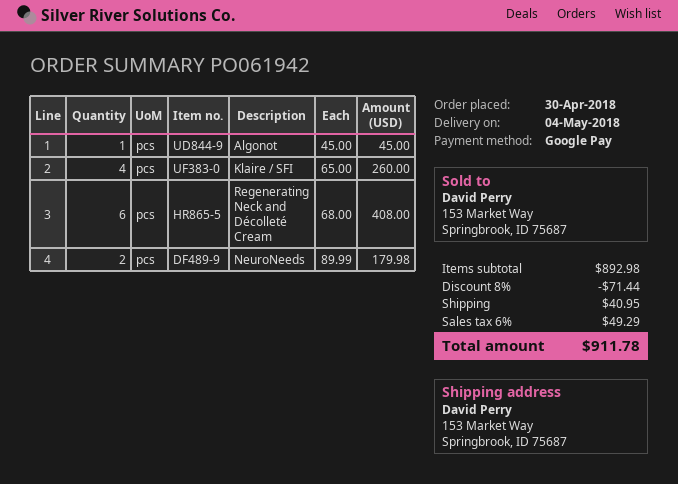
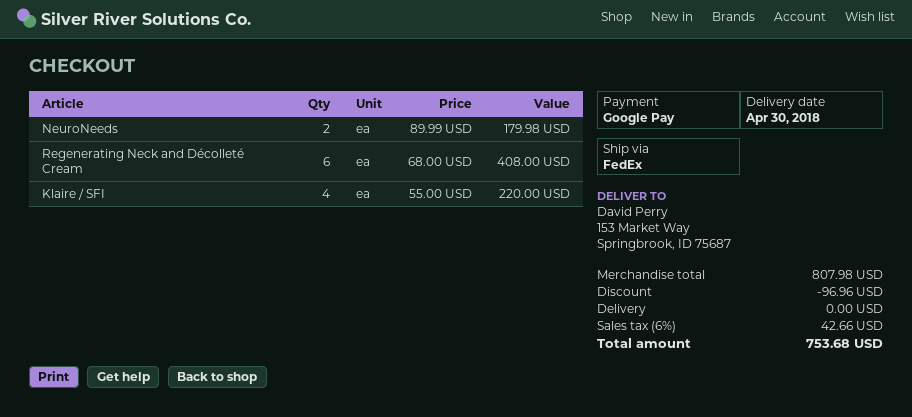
delivery date: 2018-05-04 -> 2018-04-30
Algonot: 1 x 45.00 = 45.00 -> none
Klaire / SFI: 4 x 65.00 = 260.00 -> 4 x 55.00 = 220.00
subtotal: 892.98 -> 807.98
discount: 71.44 -> 96.96
shipping: 40.95 -> 0.00
tax: 6% = 49.29 -> 6% = 42.66
total: 911.78 -> 753.68

